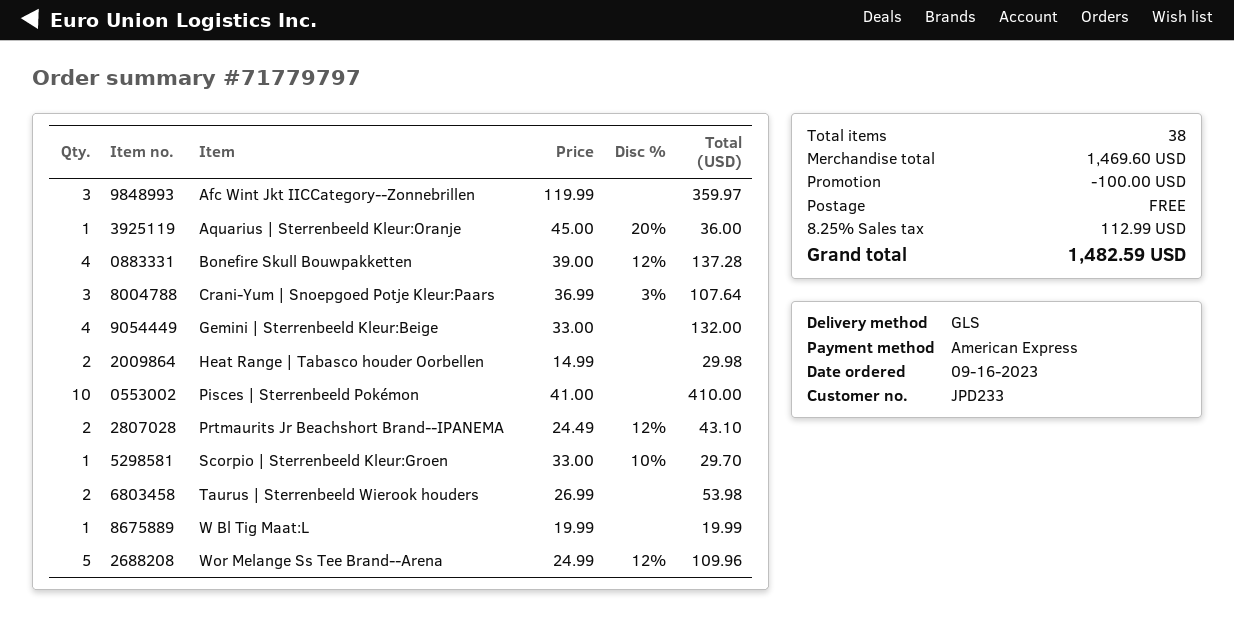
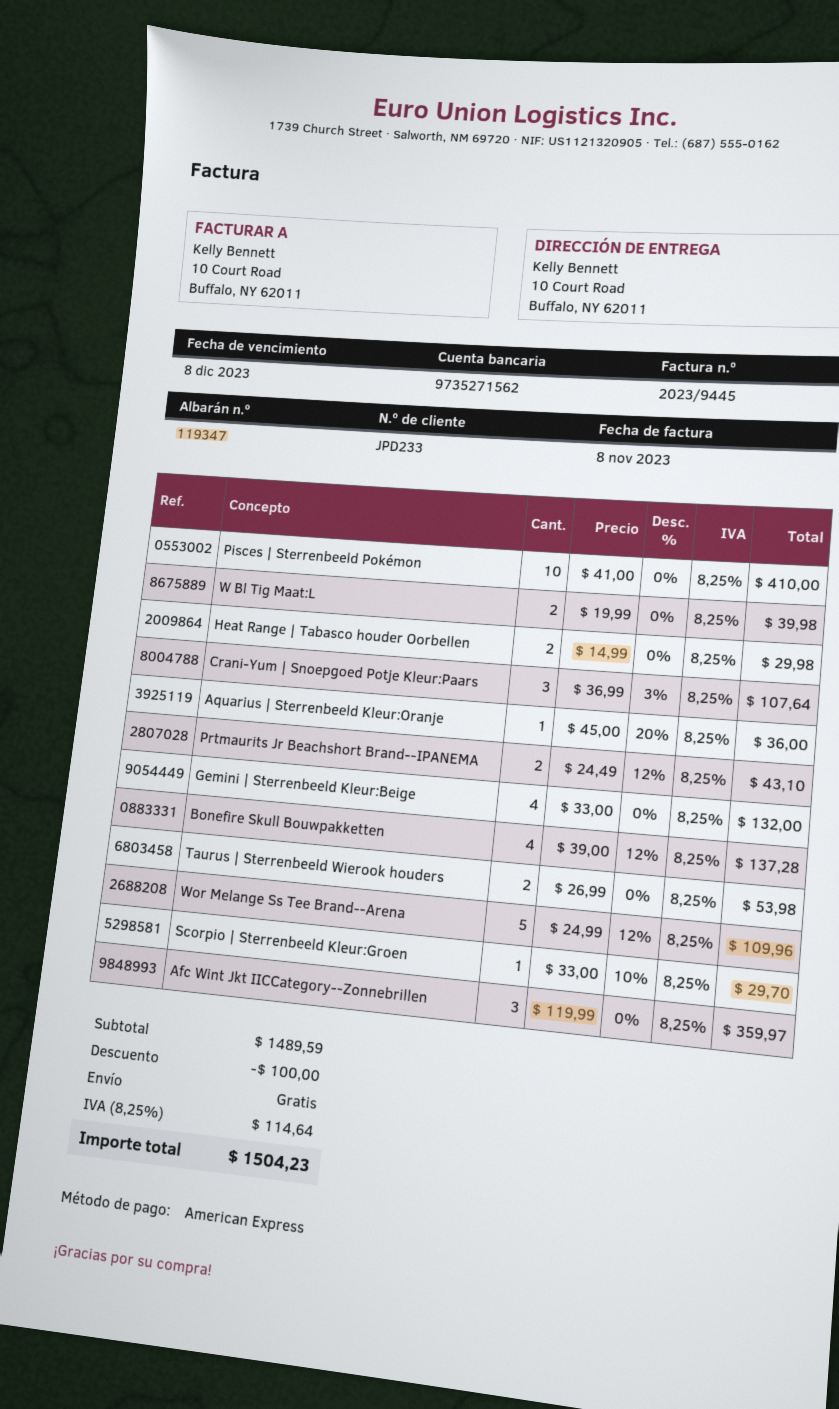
W Bl Tig Maat:L: 1 x 19.99 = 19.99 -> 2 x 19.99 = 39.98
subtotal: 1469.60 -> 1489.59
tax: 8.25% = 112.99 -> 8.25% = 114.64
total: 1482.59 -> 1504.23

